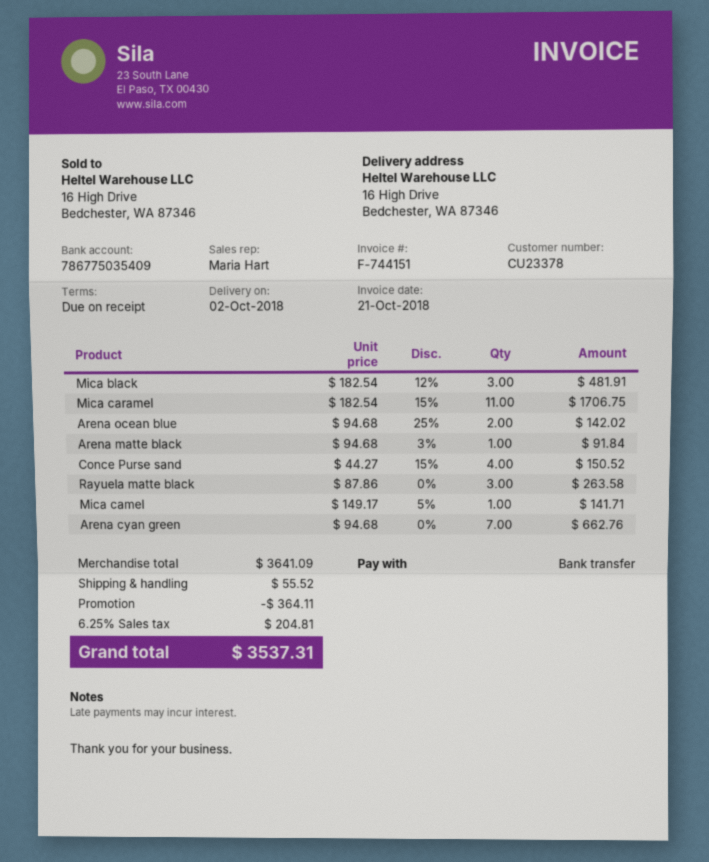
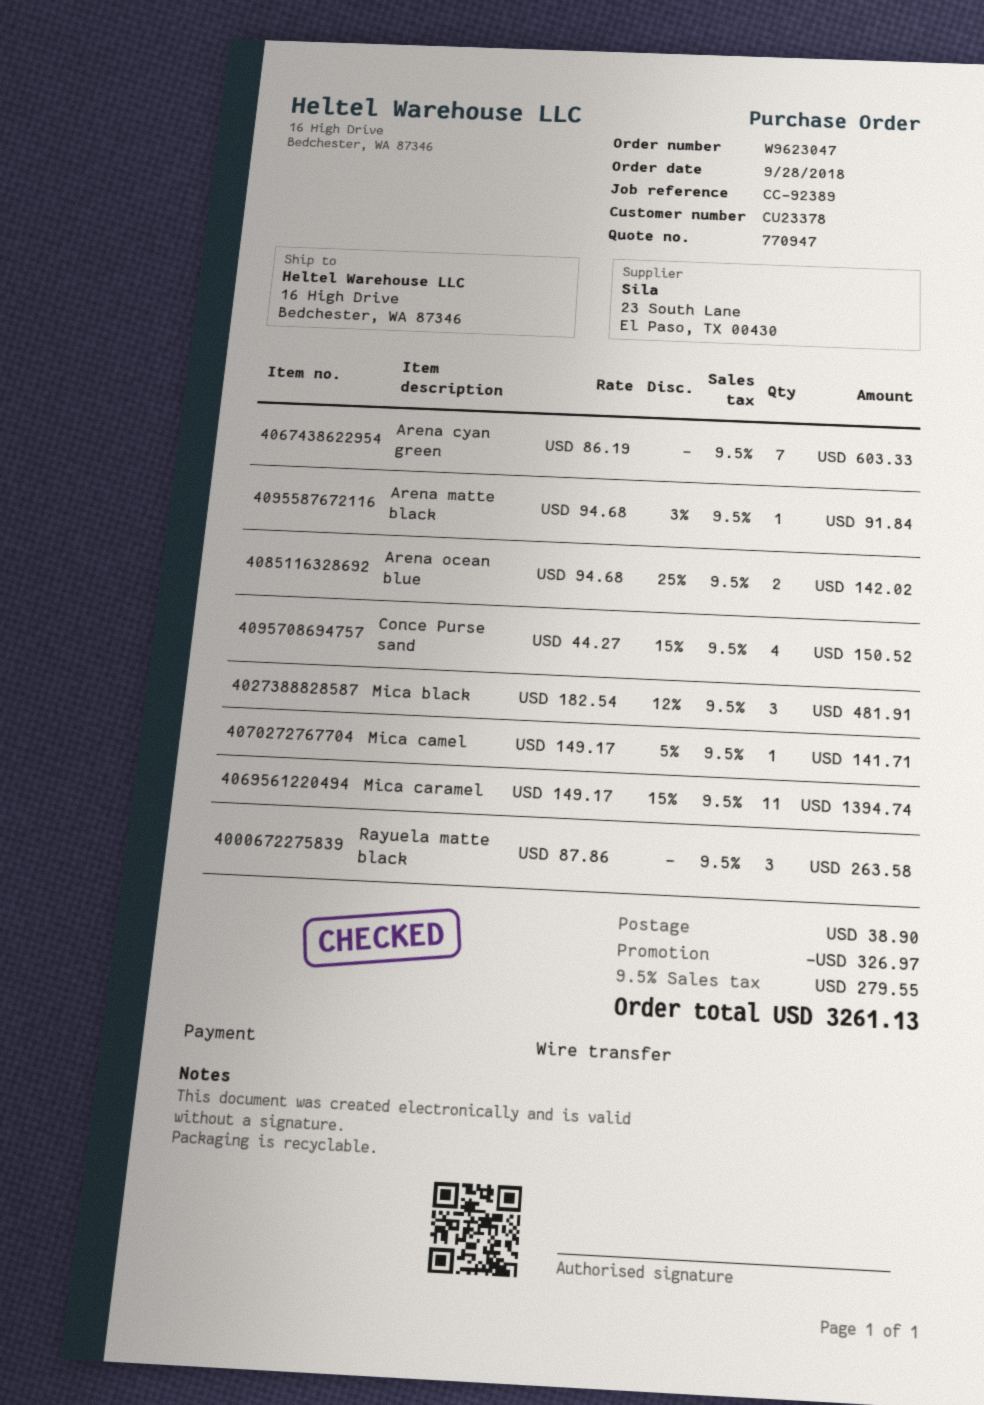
Mica caramel: 11 x 182.54 - 15% = 1706.75 -> 11 x 149.17 - 15% = 1394.74
Arena cyan green: 7 x 94.68 = 662.76 -> 7 x 86.19 = 603.33
discount: 364.11 -> 326.97
shipping: 55.52 -> 38.90
tax: 6.25% = 204.81 -> 9.5% = 279.55
total: 3537.31 -> 3261.13

